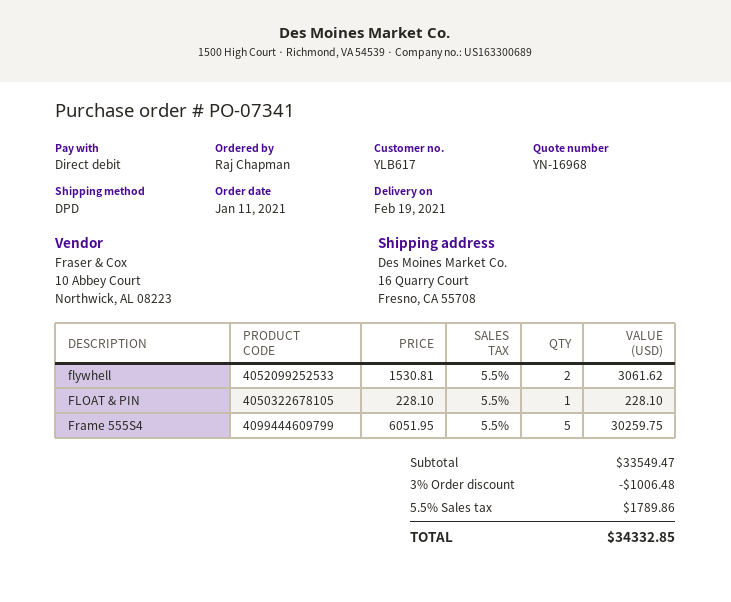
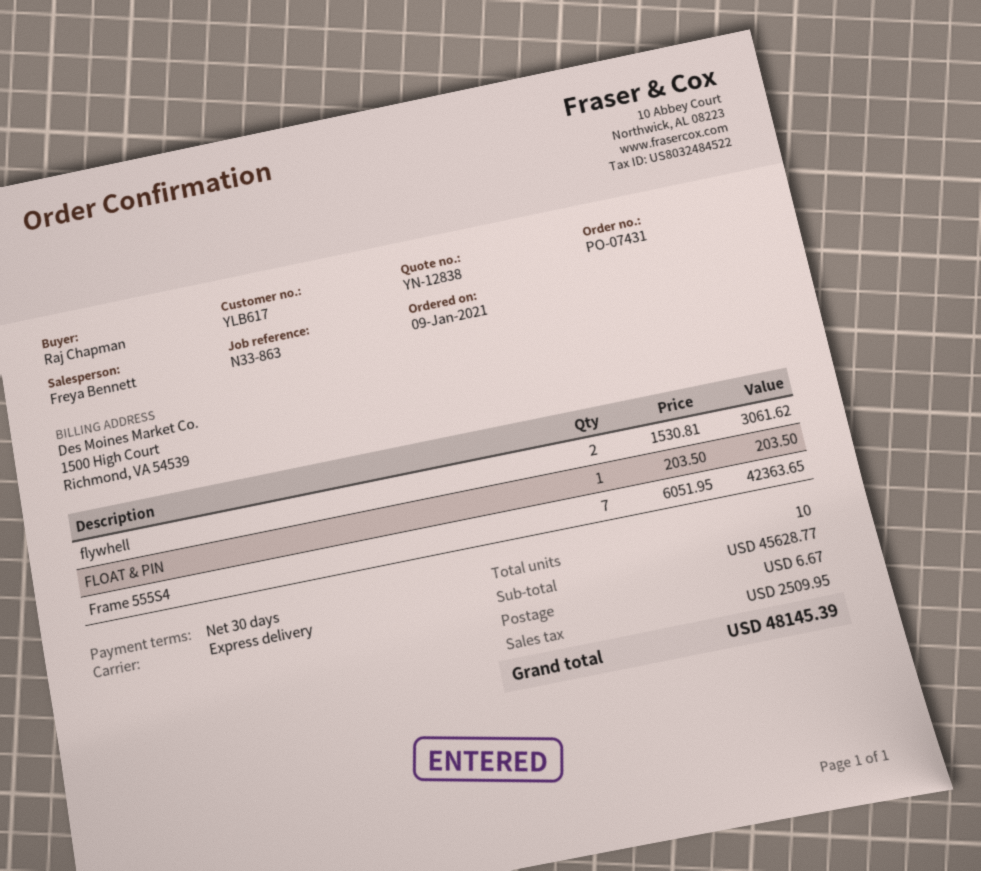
quote number: YN-16968 -> YN-12838
order number: PO-07341 -> PO-07431
order date: 2021-01-11 -> 2021-01-09
shipping method: DPD -> express
FLOAT & PIN: 1 x 228.10 = 228.10 -> 1 x 203.50 = 203.50
Frame 555S4: 5 x 6051.95 = 30259.75 -> 7 x 6051.95 = 42363.65
subtotal: 33549.47 -> 45628.77
discount: 3% = 1006.48 -> none
shipping: none -> 6.67
tax: 1789.86 -> 2509.95
total: 34332.85 -> 48145.39

